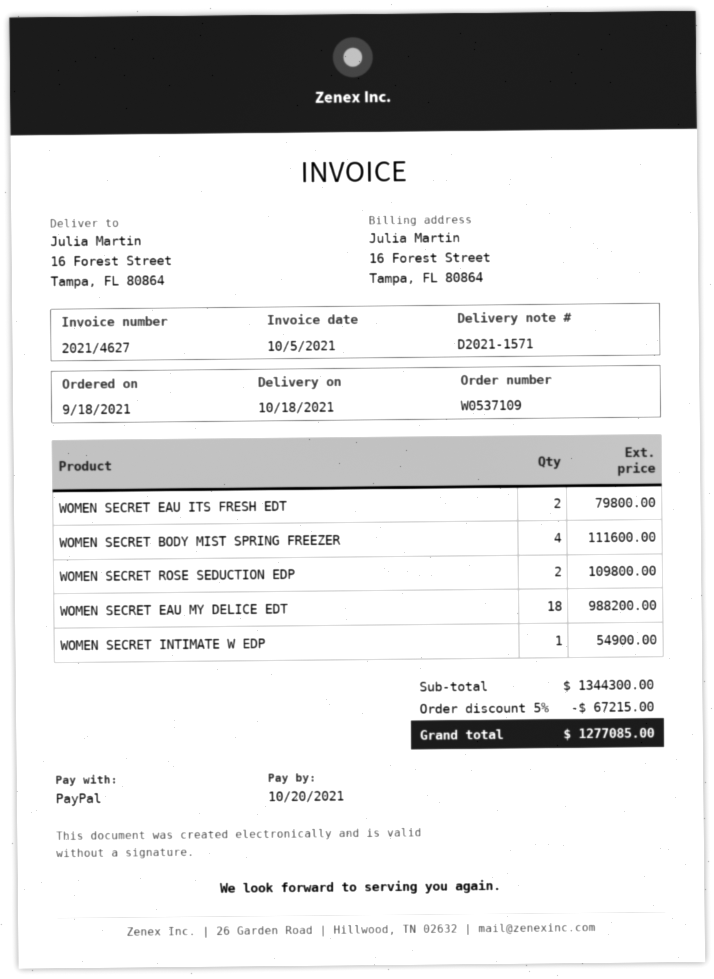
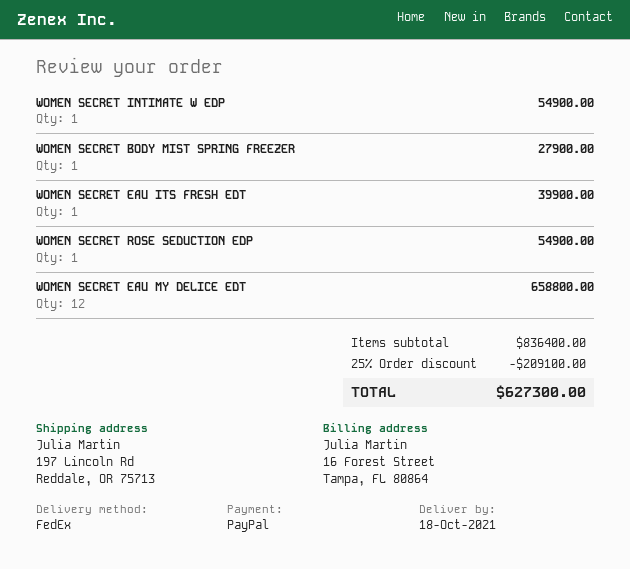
ship to: 16 Forest Street, Tampa, FL 80864 -> 197 Lincoln Rd, Reddale, OR 75713
WOMEN SECRET EAU ITS FRESH EDT: 2 for 79800.00 -> 1 for 39900.00
WOMEN SECRET BODY MIST SPRING FREEZER: 4 for 111600.00 -> 1 for 27900.00
WOMEN SECRET ROSE SEDUCTION EDP: 2 for 109800.00 -> 1 for 54900.00
WOMEN SECRET EAU MY DELICE EDT: 18 for 988200.00 -> 12 for 658800.00
subtotal: 1344300.00 -> 836400.00
discount: 5% = 67215.00 -> 25% = 209100.00
total: 1277085.00 -> 627300.00

